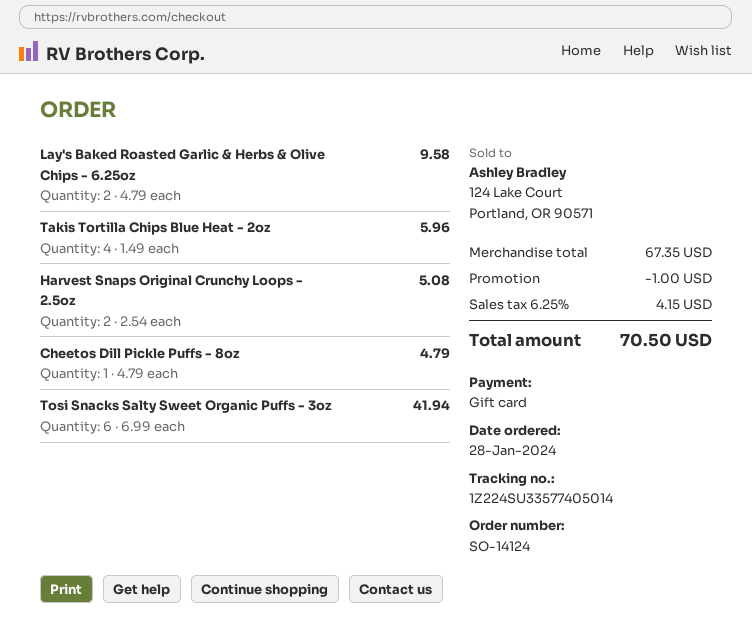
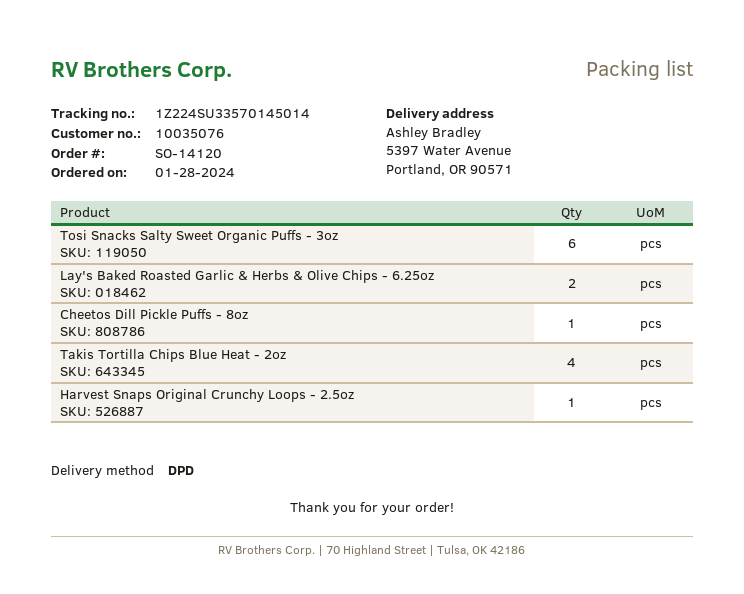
order number: SO-14124 -> SO-14120
tracking number: 1Z224SU33577405014 -> 1Z224SU33570145014
Harvest Snaps Original Crunchy Loops - 2.5oz: 2 -> 1

